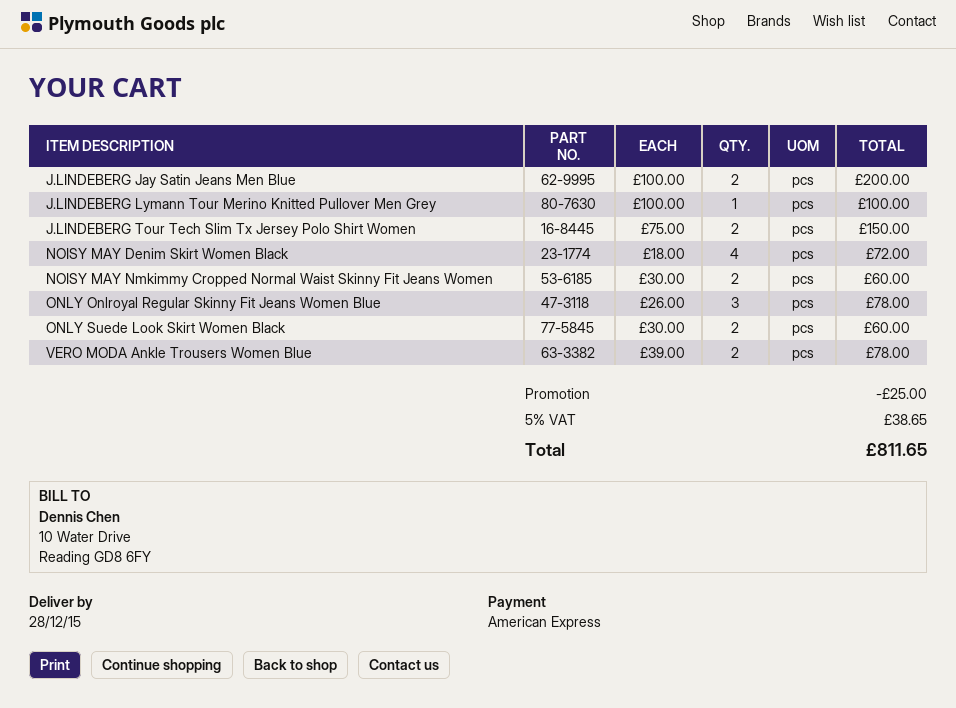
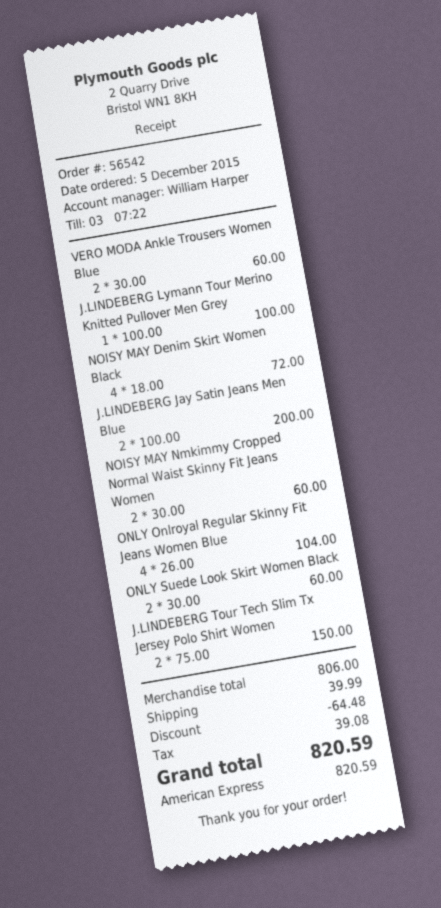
ONLY Onlroyal Regular Skinny Fit Jeans Women Blue: 3 x 26.00 = 78.00 -> 4 x 26.00 = 104.00
VERO MODA Ankle Trousers Women Blue: 2 x 39.00 = 78.00 -> 2 x 30.00 = 60.00
discount: 25.00 -> 64.48
shipping: none -> 39.99
tax: 38.65 -> 39.08
total: 811.65 -> 820.59

